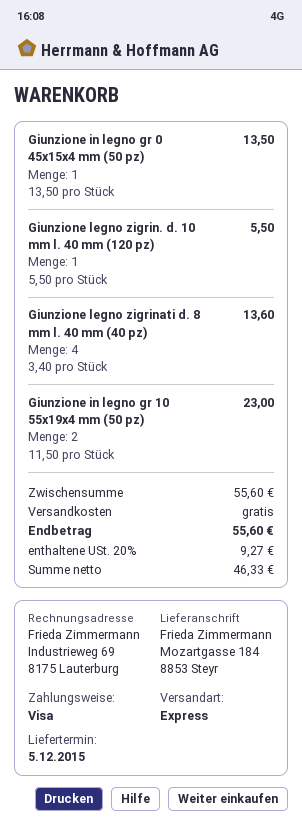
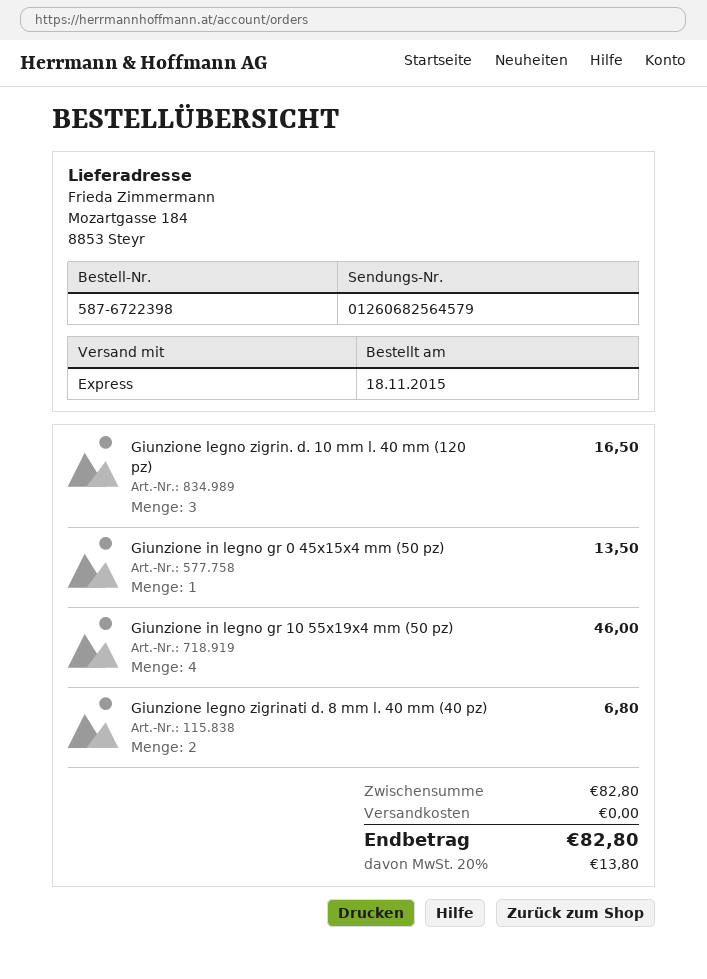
Giunzione legno zigrin. d. 10 mm l. 40 mm (120 pz): 1 for 5.50 -> 3 for 16.50
Giunzione legno zigrinati d. 8 mm l. 40 mm (40 pz): 4 for 13.60 -> 2 for 6.80
Giunzione in legno gr 10 55x19x4 mm (50 pz): 2 for 23.00 -> 4 for 46.00
subtotal: 55.60 -> 82.80
tax: 20% = 9.27 -> 20% = 13.80
total: 55.60 -> 82.80

